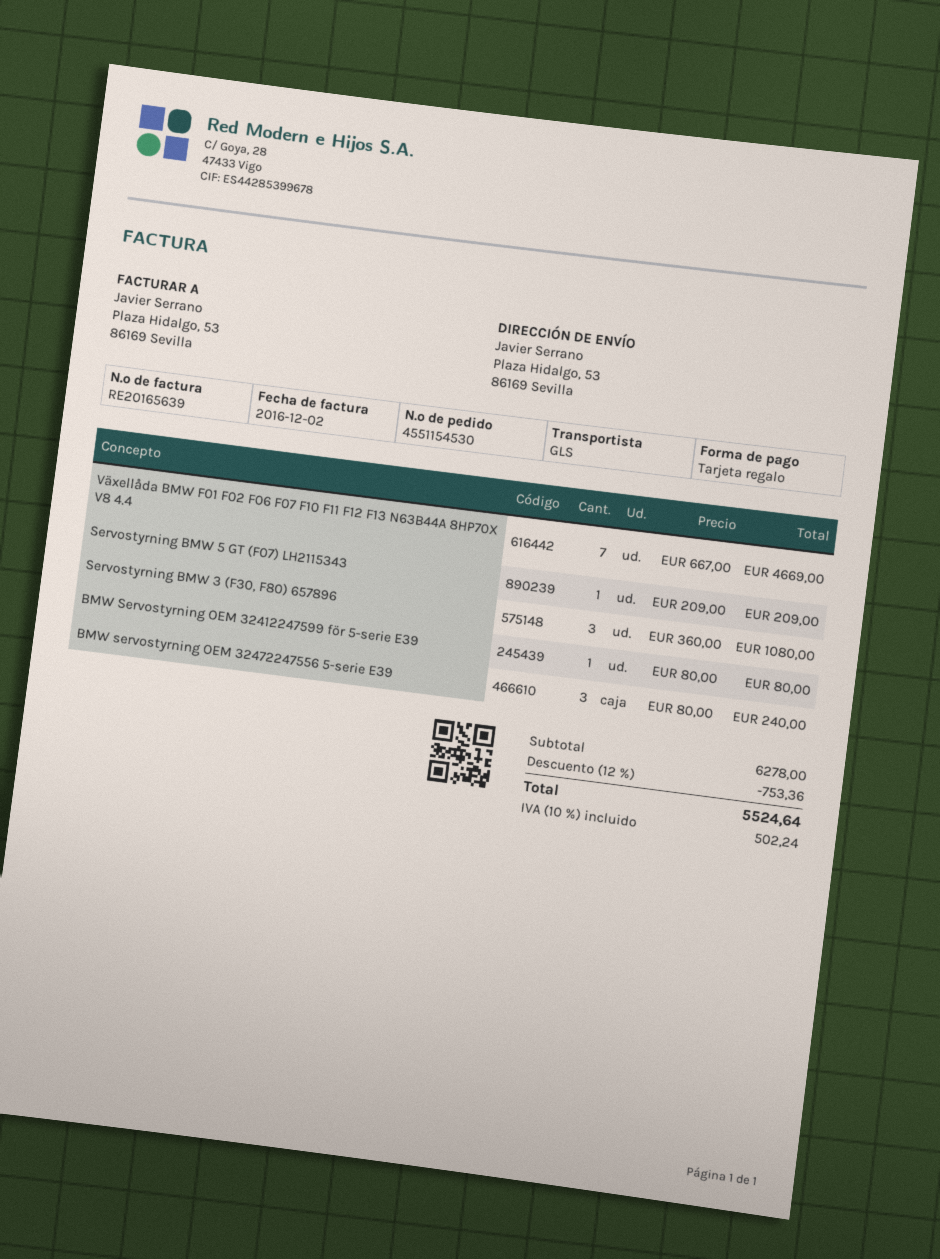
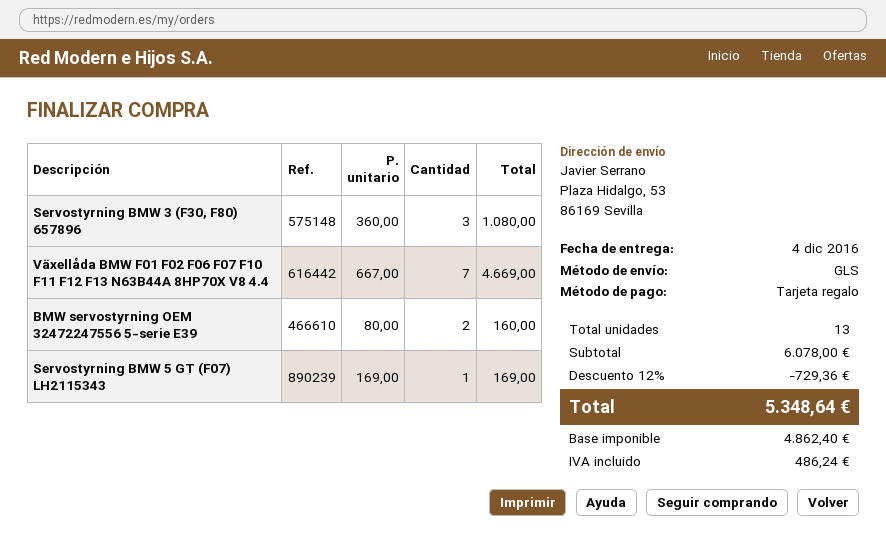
Servostyrning BMW 5 GT (F07) LH2115343: 1 x 209.00 = 209.00 -> 1 x 169.00 = 169.00
BMW Servostyrning OEM 32412247599 för 5-serie E39: 1 x 80.00 = 80.00 -> none
BMW servostyrning OEM 32472247556 5-serie E39: 3 x 80.00 = 240.00 -> 2 x 80.00 = 160.00
subtotal: 6278.00 -> 6078.00
discount: 12% = 753.36 -> 12% = 729.36
tax: 502.24 -> 486.24
total: 5524.64 -> 5348.64

